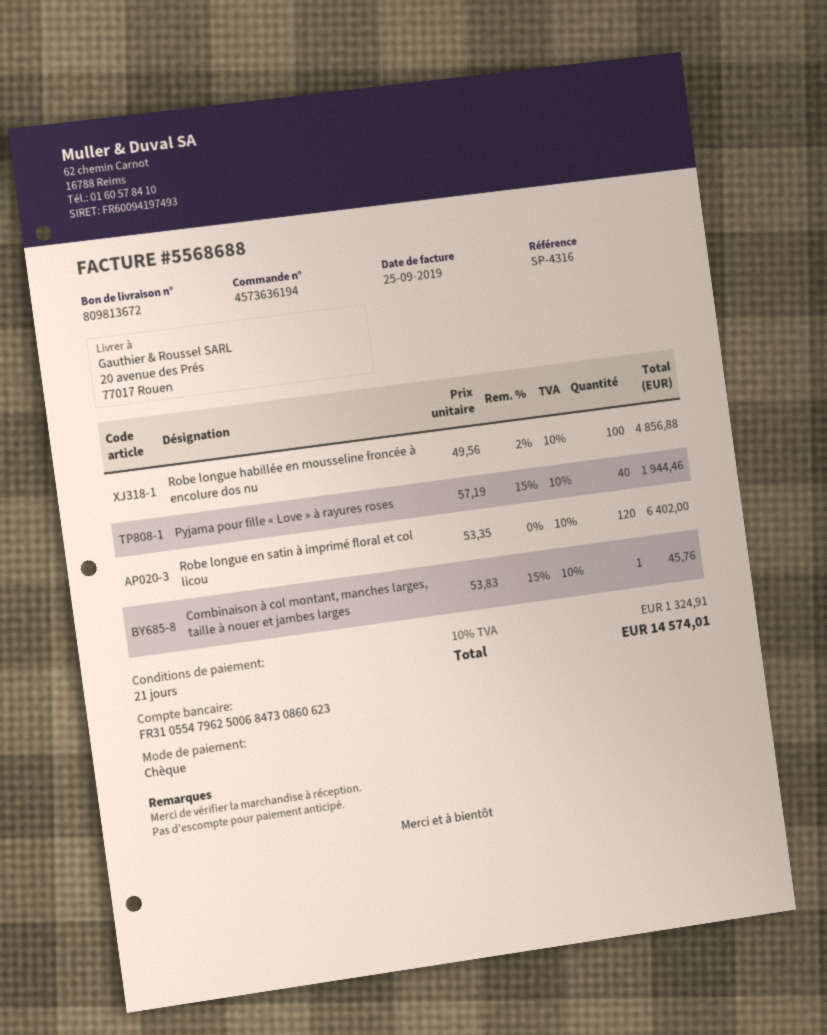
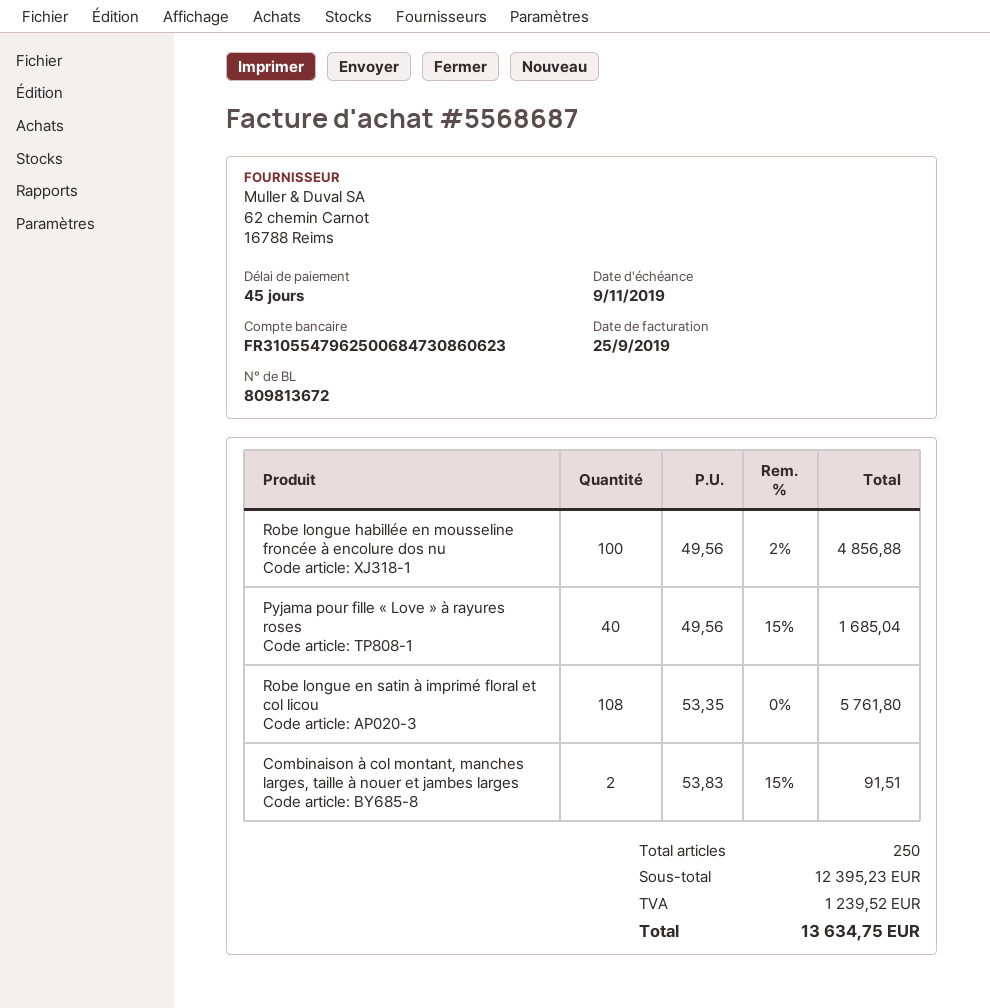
invoice number: 5568688 -> 5568687
payment terms: 21 days -> 45 days
Pyjama pour fille « Love » à rayures roses: 40 x 57.19 - 15% = 1944.46 -> 40 x 49.56 - 15% = 1685.04
Robe longue en satin à imprimé floral et col licou: 120 x 53.35 = 6402.00 -> 108 x 53.35 = 5761.80
Combinaison à col montant, manches larges, taille à nouer et jambes larges: 1 x 53.83 - 15% = 45.76 -> 2 x 53.83 - 15% = 91.51
tax: 1324.91 -> 1239.52
total: 14574.01 -> 13634.75

